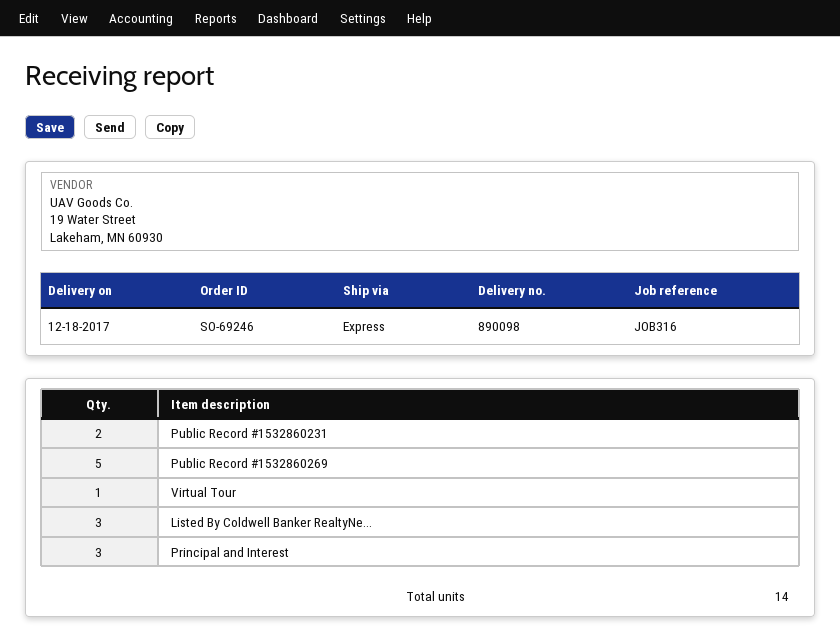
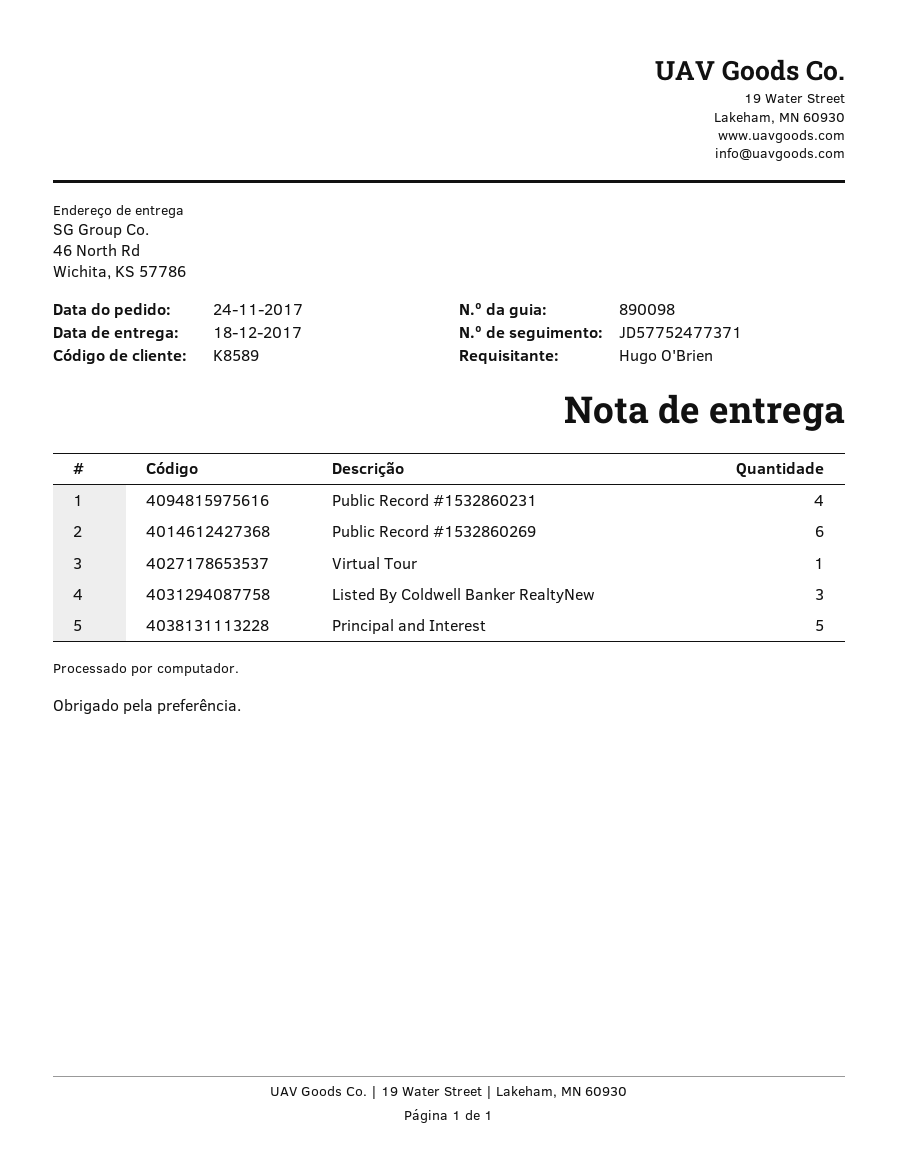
Public Record #1532860231: 2 -> 4
Public Record #1532860269: 5 -> 6
Principal and Interest: 3 -> 5

